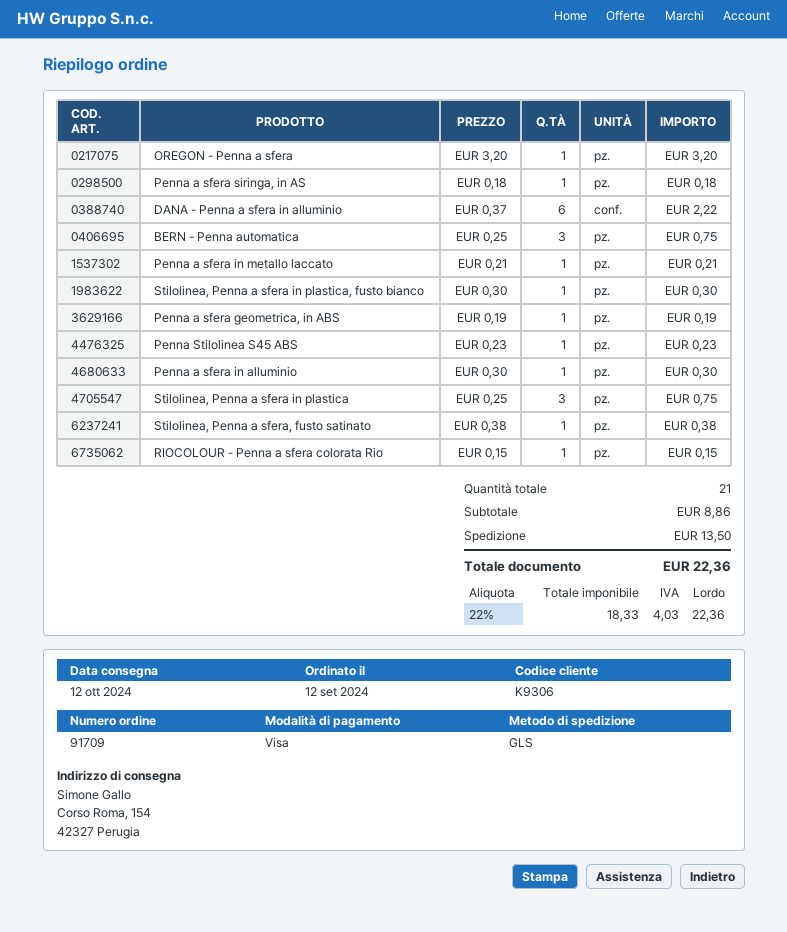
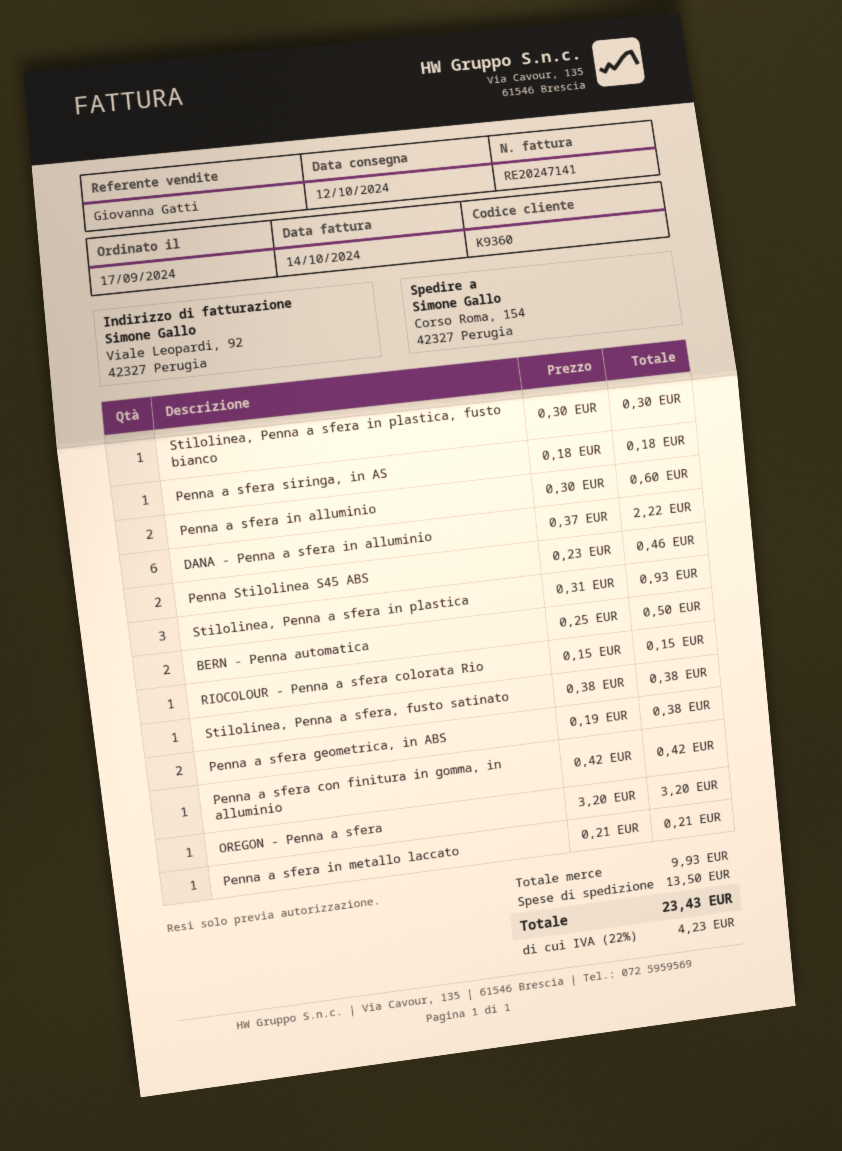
order date: 2024-09-12 -> 2024-09-17
customer number: K9306 -> K9360
BERN - Penna automatica: 3 x 0.25 = 0.75 -> 2 x 0.25 = 0.50
Penna a sfera geometrica, in ABS: 1 x 0.19 = 0.19 -> 2 x 0.19 = 0.38
Penna Stilolinea S45 ABS: 1 x 0.23 = 0.23 -> 2 x 0.23 = 0.46
Penna a sfera in alluminio: 1 x 0.30 = 0.30 -> 2 x 0.30 = 0.60
Stilolinea, Penna a sfera in plastica: 3 x 0.25 = 0.75 -> 3 x 0.31 = 0.93
Penna a sfera con finitura in gomma, in alluminio: none -> 1 x 0.42 = 0.42
subtotal: 8.86 -> 9.93
tax: 22% = 4.03 -> 22% = 4.23
total: 22.36 -> 23.43

